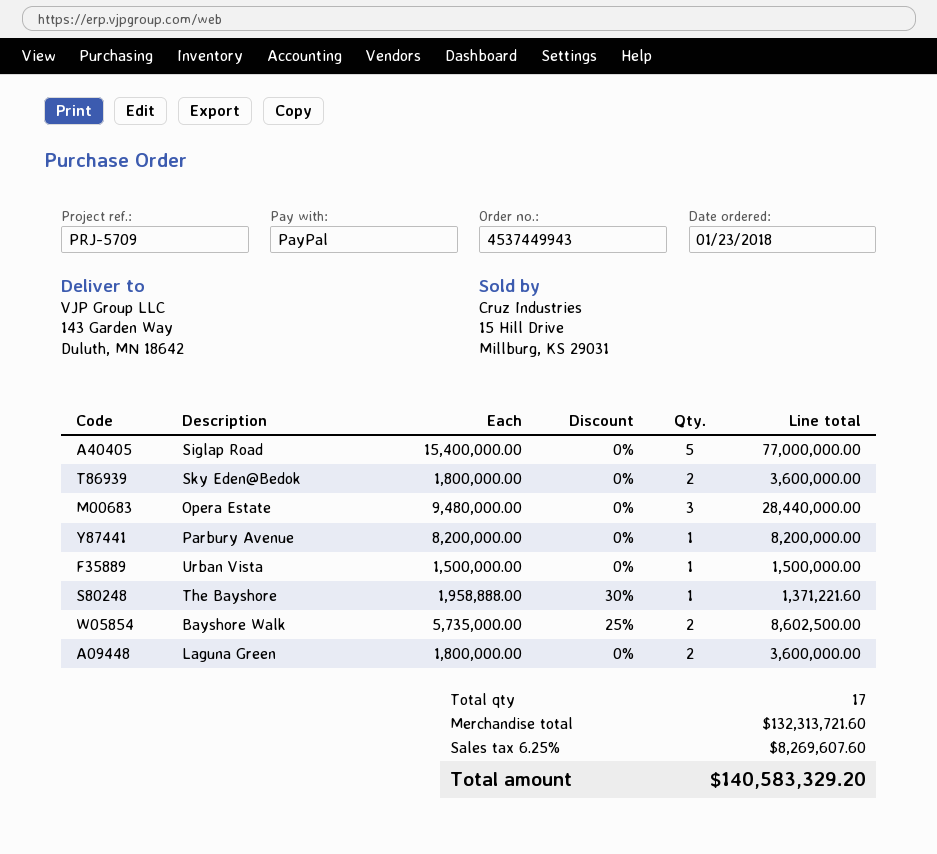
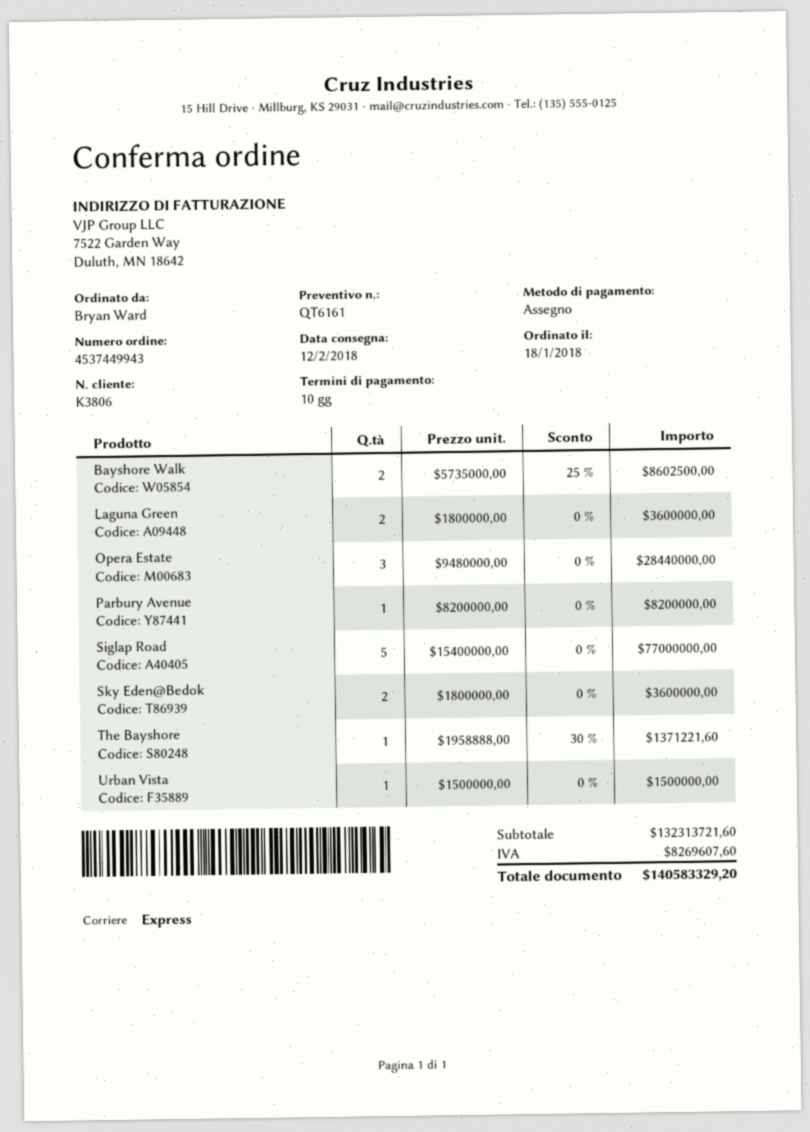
order date: 2018-01-23 -> 2018-01-18
payment method: PayPal -> cheque

